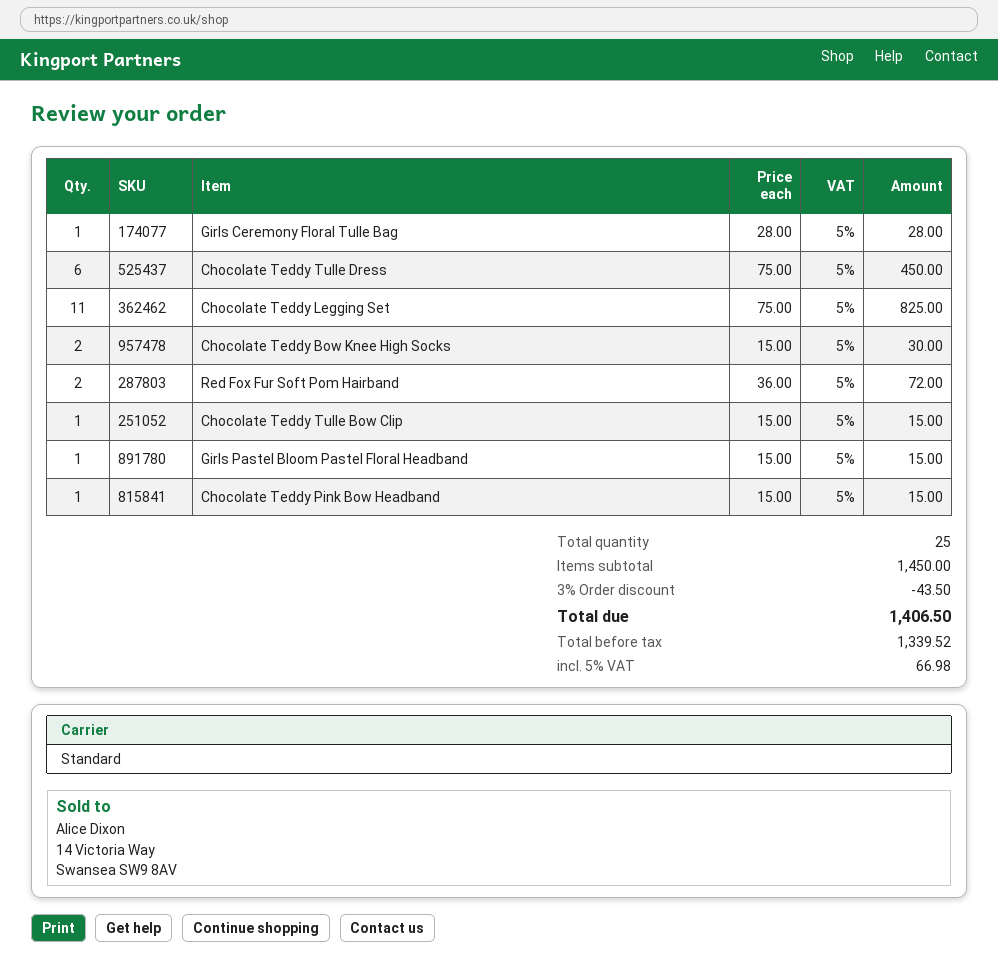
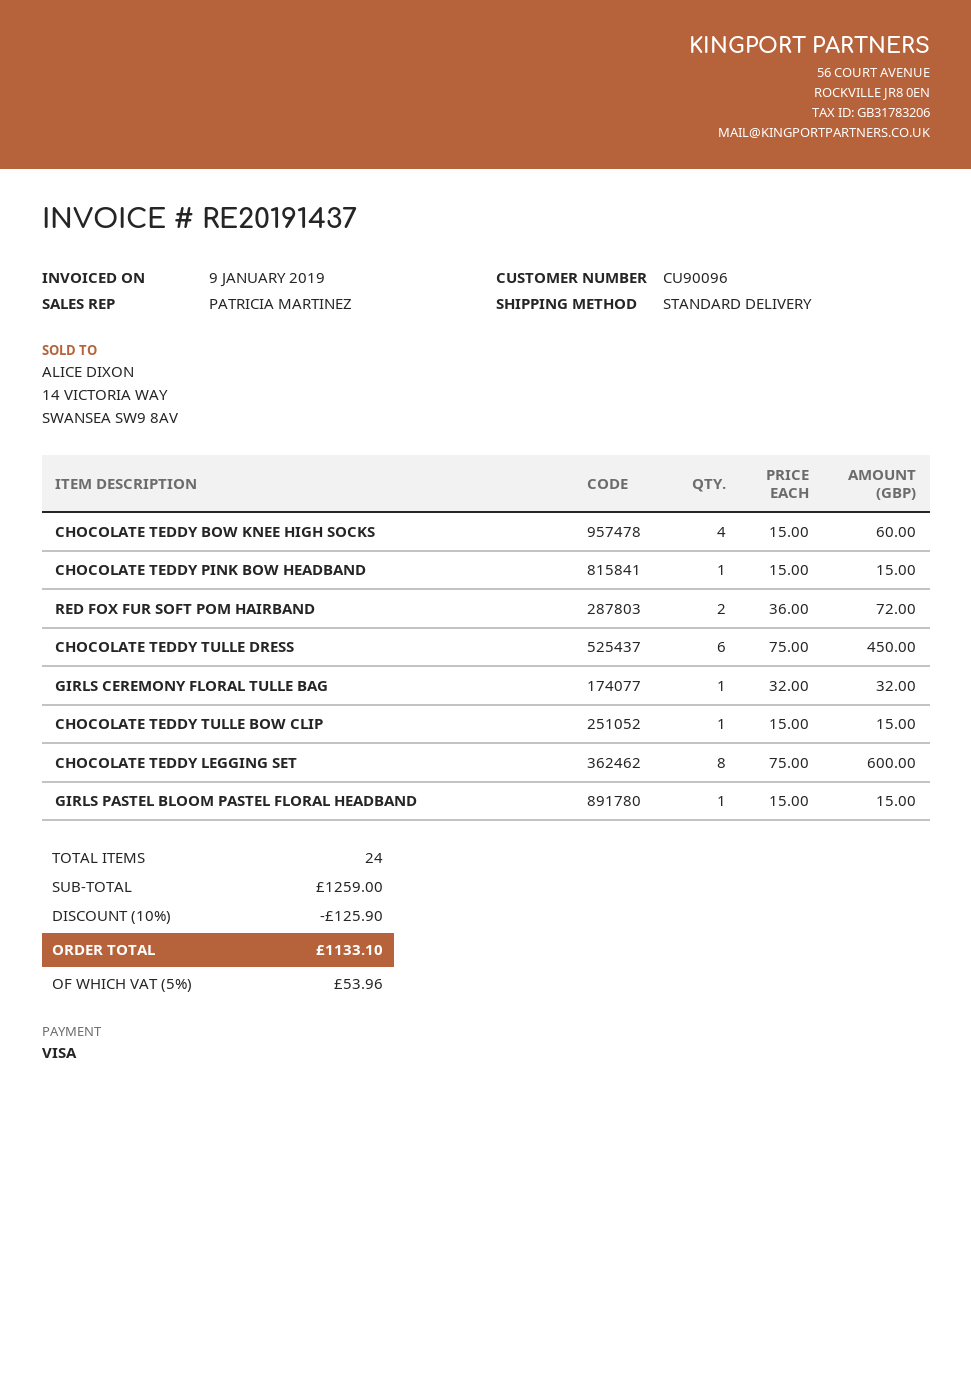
Girls Ceremony Floral Tulle Bag: 1 x 28.00 = 28.00 -> 1 x 32.00 = 32.00
Chocolate Teddy Legging Set: 11 x 75.00 = 825.00 -> 8 x 75.00 = 600.00
Chocolate Teddy Bow Knee High Socks: 2 x 15.00 = 30.00 -> 4 x 15.00 = 60.00
total quantity: 25 -> 24
subtotal: 1450.00 -> 1259.00
discount: 3% = 43.50 -> 10% = 125.90
tax: 5% = 66.98 -> 5% = 53.96
total: 1406.50 -> 1133.10

